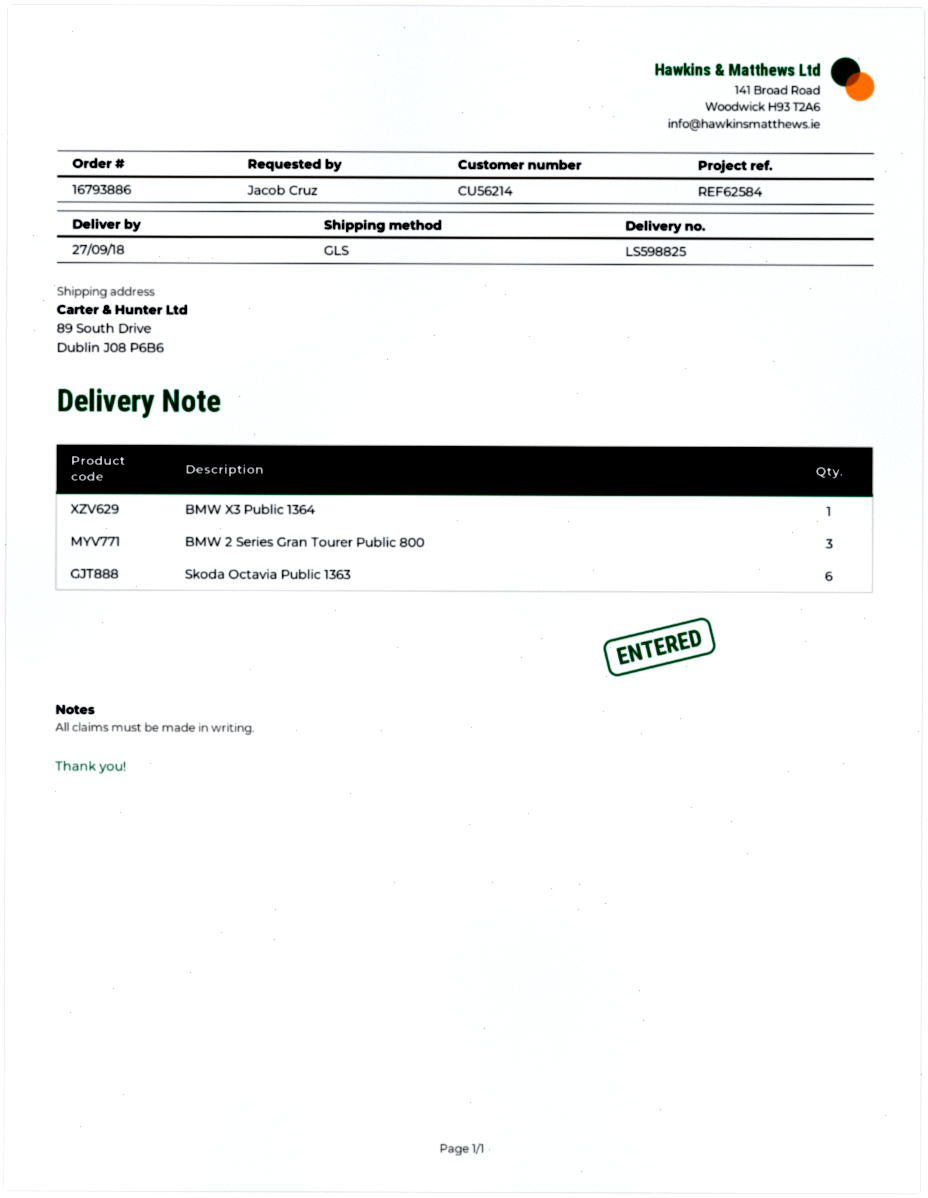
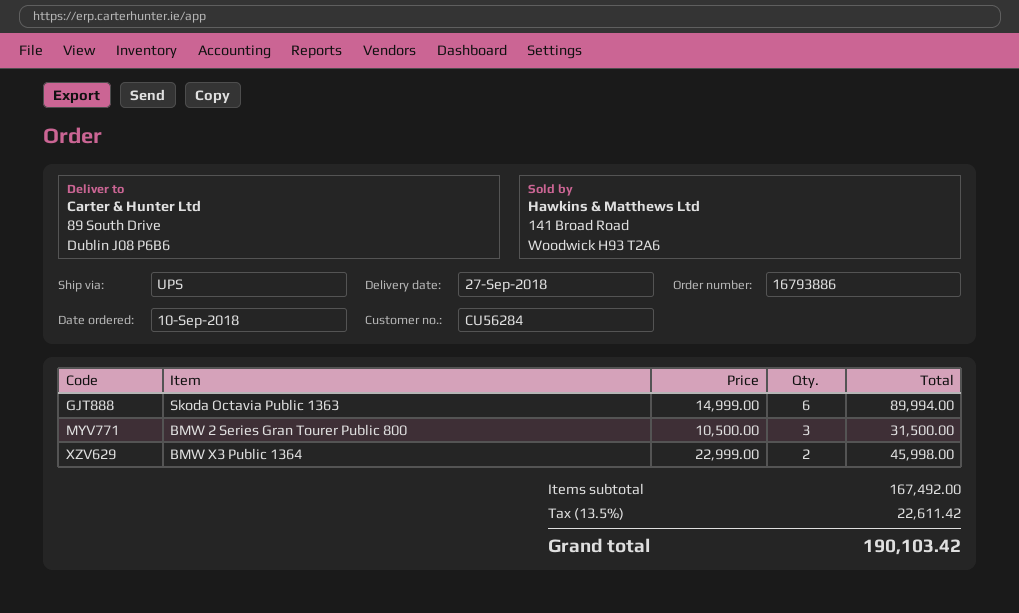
customer number: CU56214 -> CU56284
shipping method: GLS -> UPS
BMW X3 Public 1364: 1 -> 2

